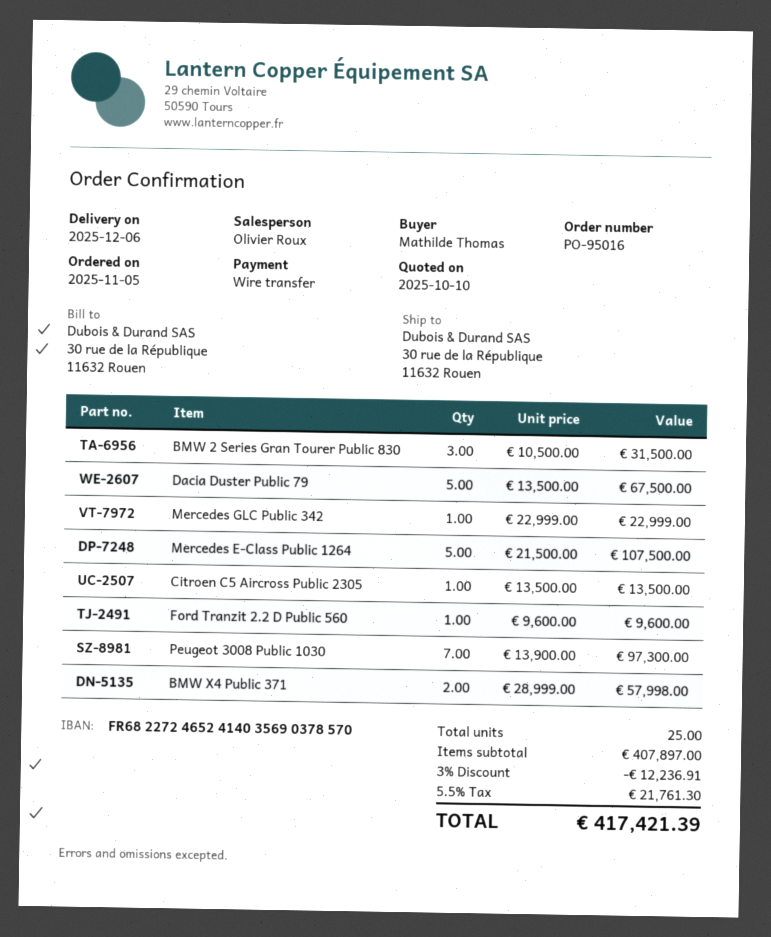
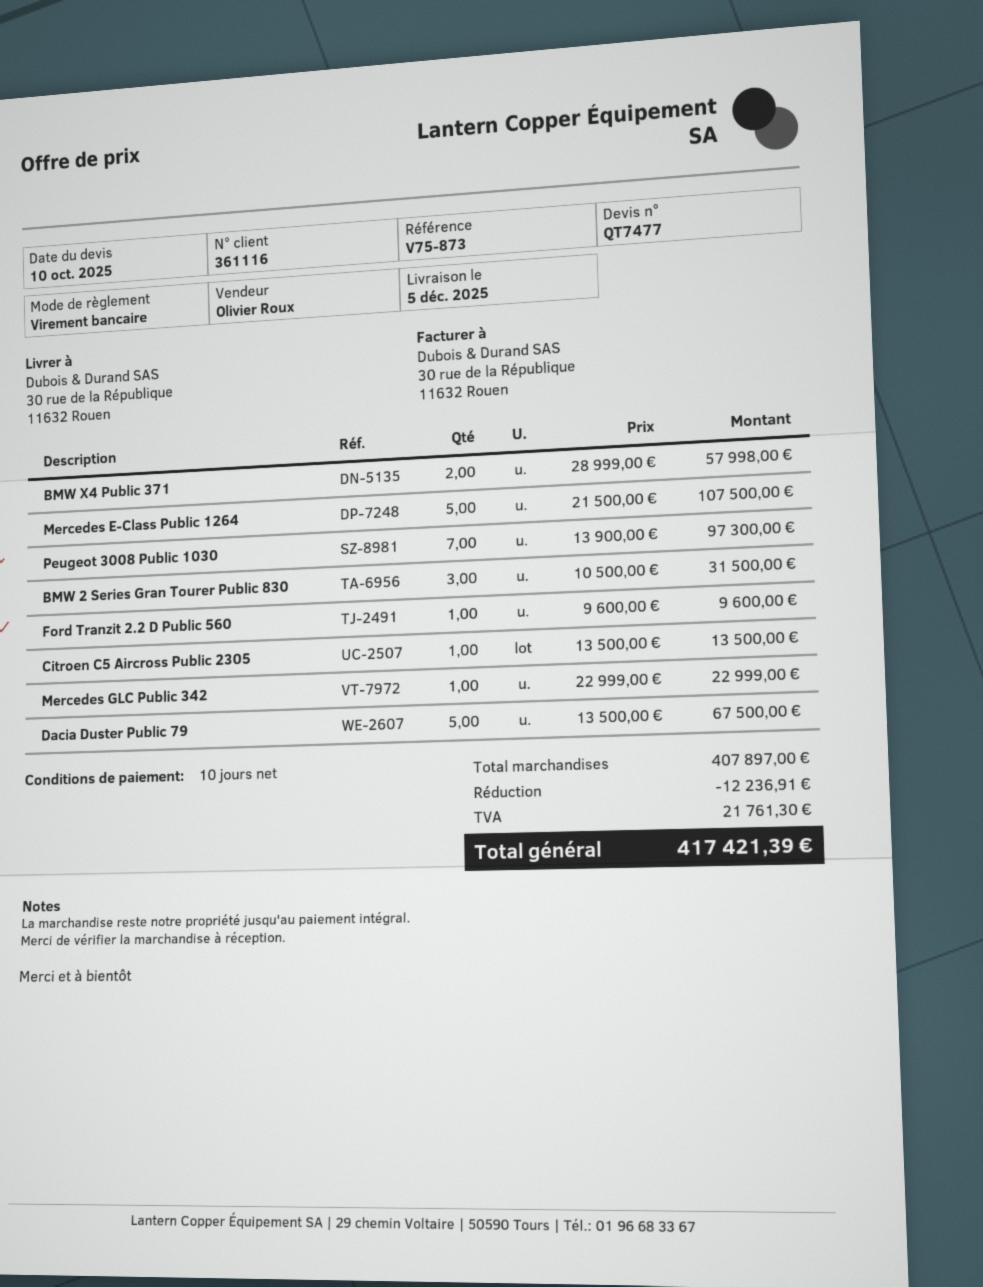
delivery date: 2025-12-06 -> 2025-12-05

